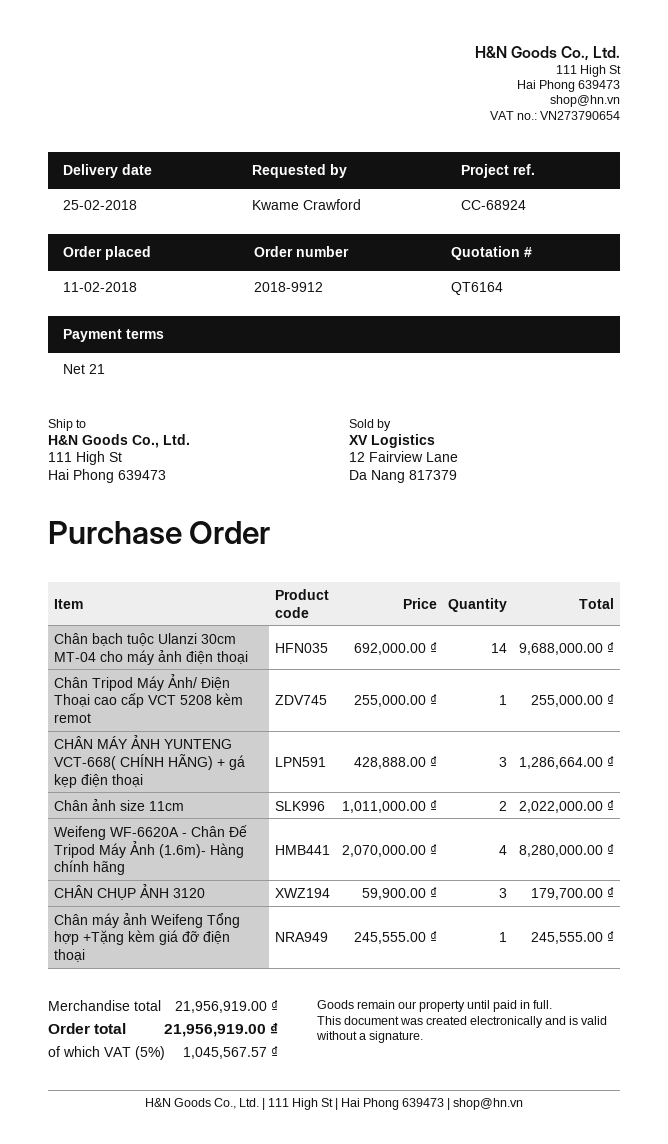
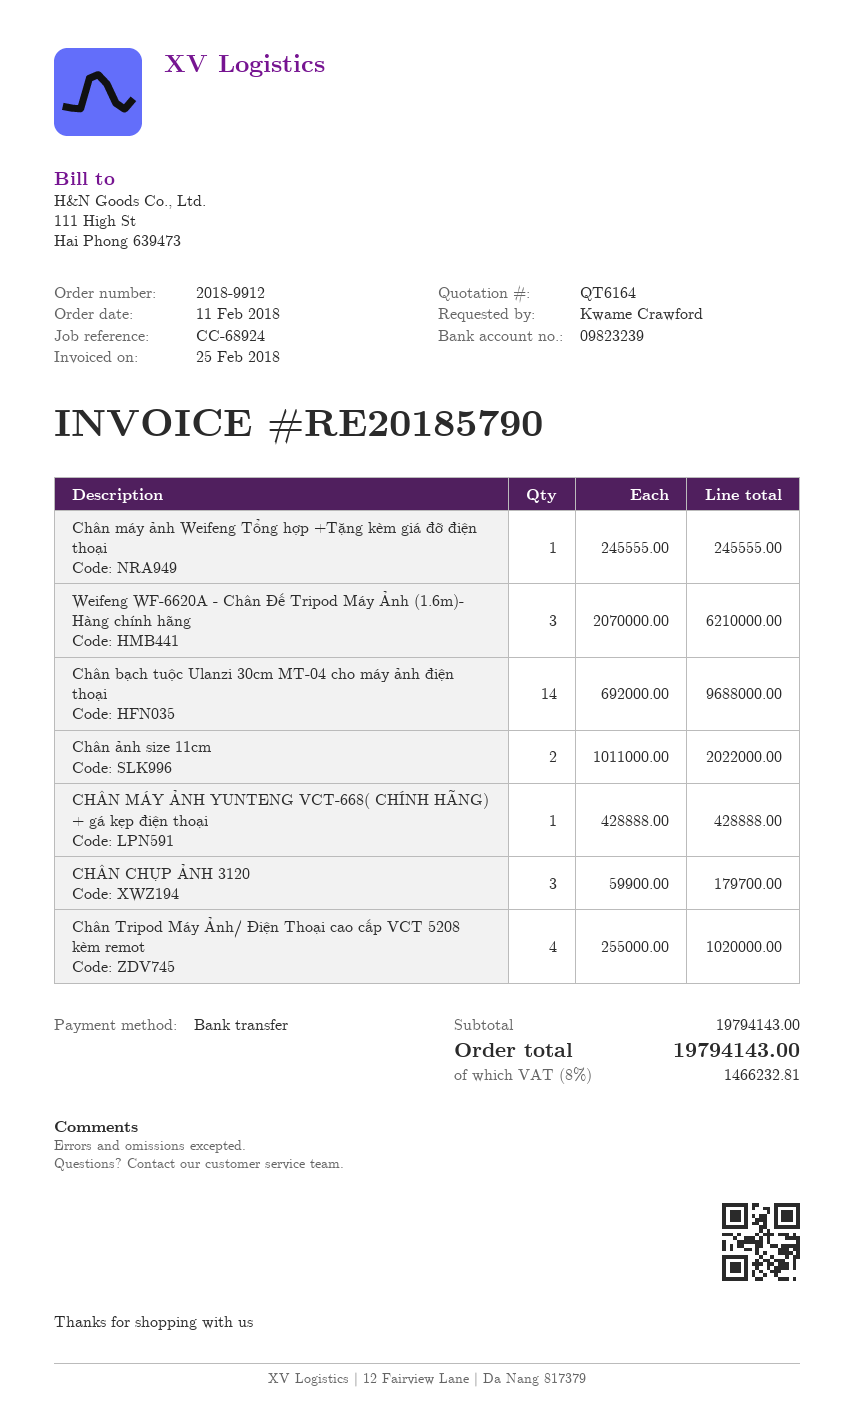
Chân Tripod Máy Ảnh/ Điện Thoại cao cấp VCT 5208 kèm remot: 1 x 255000.00 = 255000.00 -> 4 x 255000.00 = 1020000.00
CHÂN MÁY ẢNH YUNTENG VCT-668( CHÍNH HÃNG) + gá kẹp điện thoại: 3 x 428888.00 = 1286664.00 -> 1 x 428888.00 = 428888.00
Weifeng WF-6620A - Chân Đế Tripod Máy Ảnh (1.6m)- Hàng chính hãng: 4 x 2070000.00 = 8280000.00 -> 3 x 2070000.00 = 6210000.00
subtotal: 21956919.00 -> 19794143.00
tax: 5% = 1045567.57 -> 8% = 1466232.81
total: 21956919.00 -> 19794143.00

